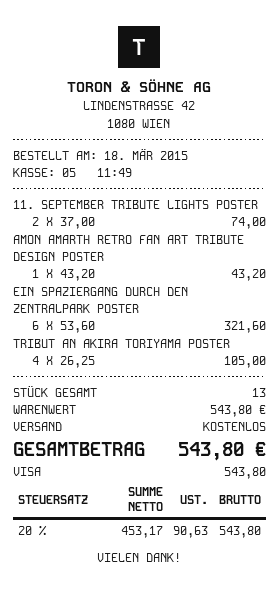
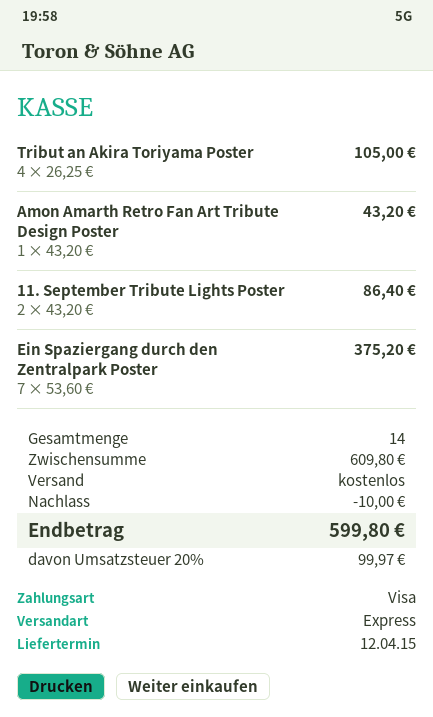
11. SEPTEMBER TRIBUTE LIGHTS POSTER: 2 x 37.00 = 74.00 -> 2 x 43.20 = 86.40
EIN SPAZIERGANG DURCH DEN ZENTRALPARK POSTER: 6 x 53.60 = 321.60 -> 7 x 53.60 = 375.20
total quantity: 13 -> 14
subtotal: 543.80 -> 609.80
discount: none -> 10.00
tax: 20% = 90.63 -> 20% = 99.97
total: 543.80 -> 599.80

